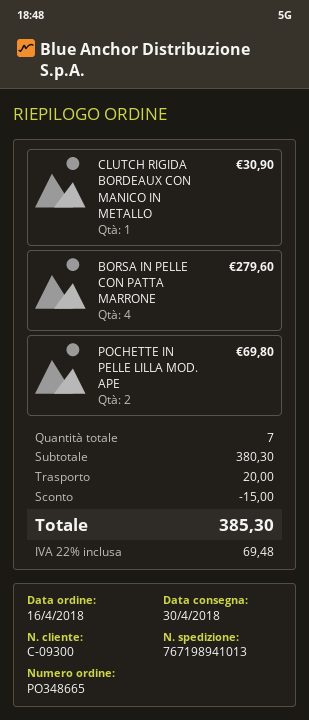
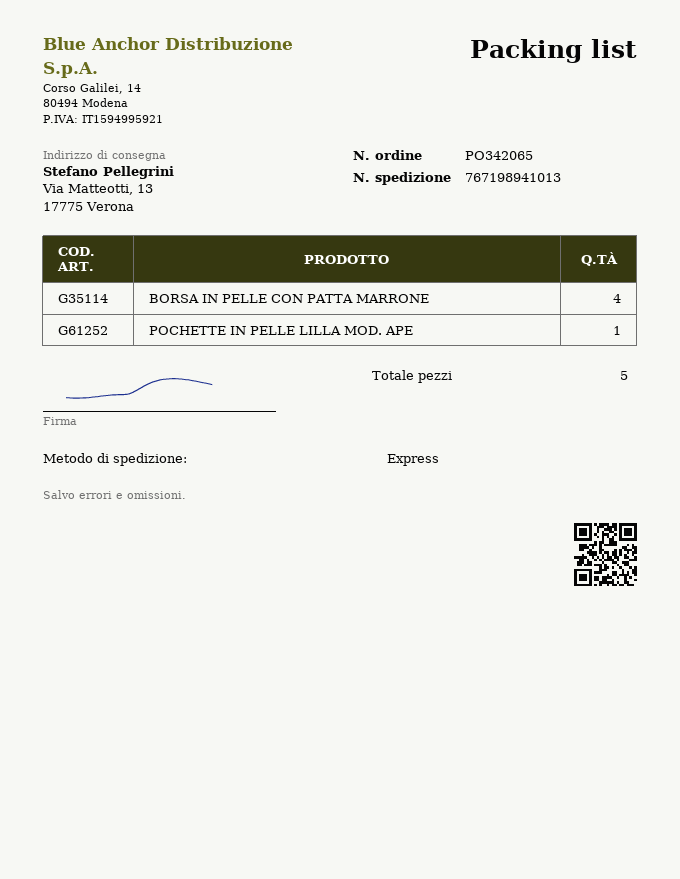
order number: PO348665 -> PO342065
CLUTCH RIGIDA BORDEAUX CON MANICO IN METALLO: 1 -> none
POCHETTE IN PELLE LILLA MOD. APE: 2 -> 1
total quantity: 7 -> 5

